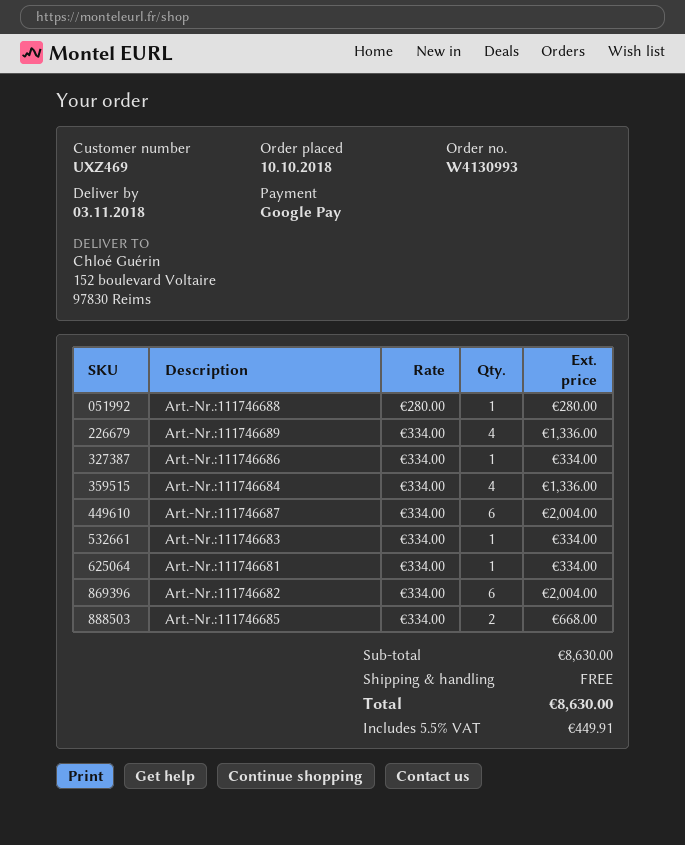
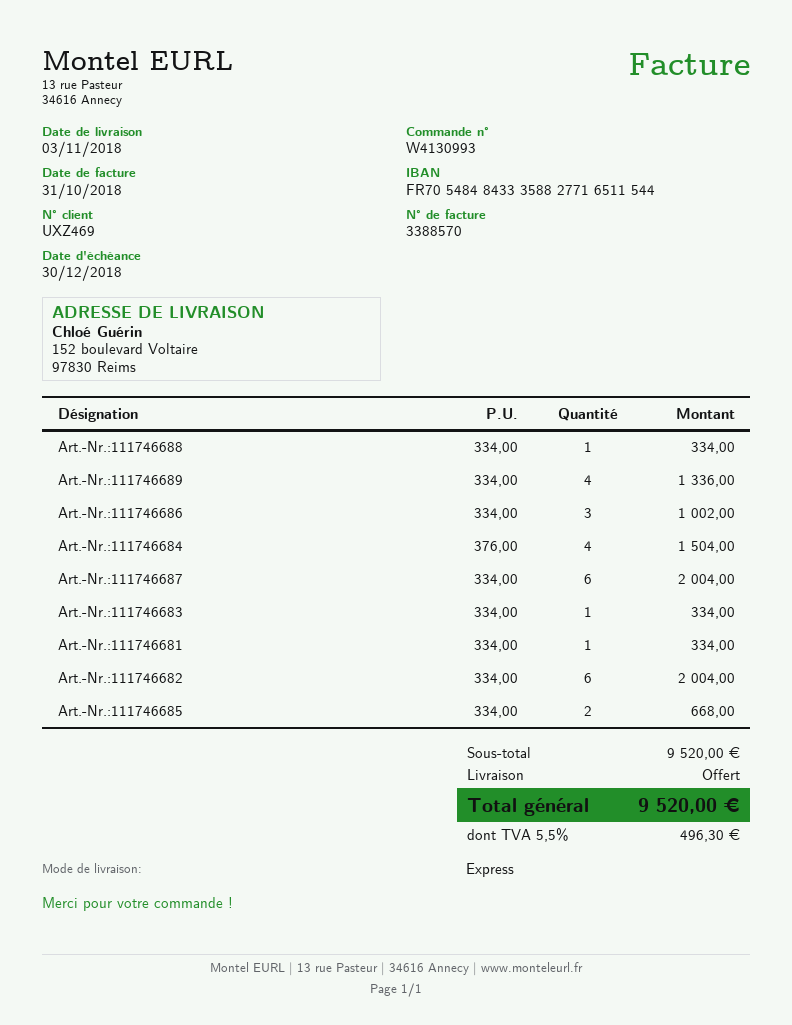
Art.-Nr.:111746688: 1 x 280.00 = 280.00 -> 1 x 334.00 = 334.00
Art.-Nr.:111746686: 1 x 334.00 = 334.00 -> 3 x 334.00 = 1002.00
Art.-Nr.:111746684: 4 x 334.00 = 1336.00 -> 4 x 376.00 = 1504.00
subtotal: 8630.00 -> 9520.00
tax: 5.5% = 449.91 -> 5.5% = 496.30
total: 8630.00 -> 9520.00

